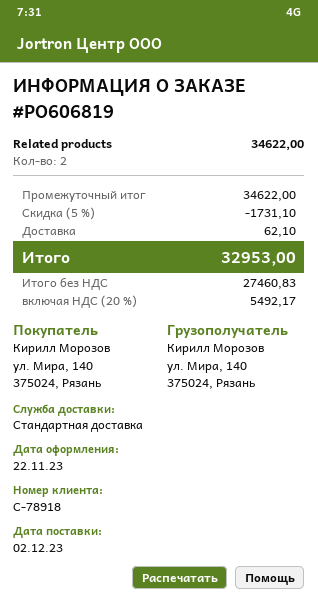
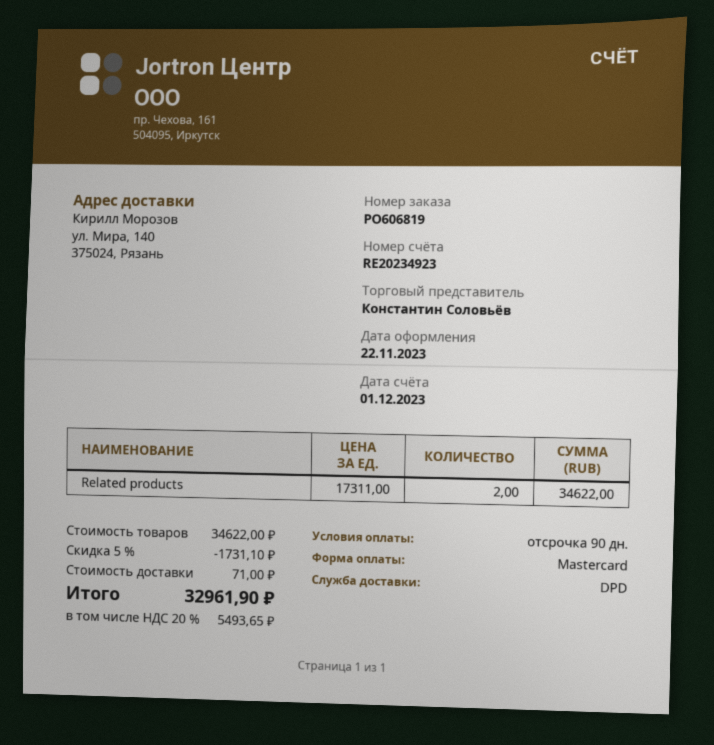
shipping method: standard -> DPD
shipping: 62.10 -> 71.00
tax: 20% = 5492.17 -> 20% = 5493.65
total: 32953.00 -> 32961.90

